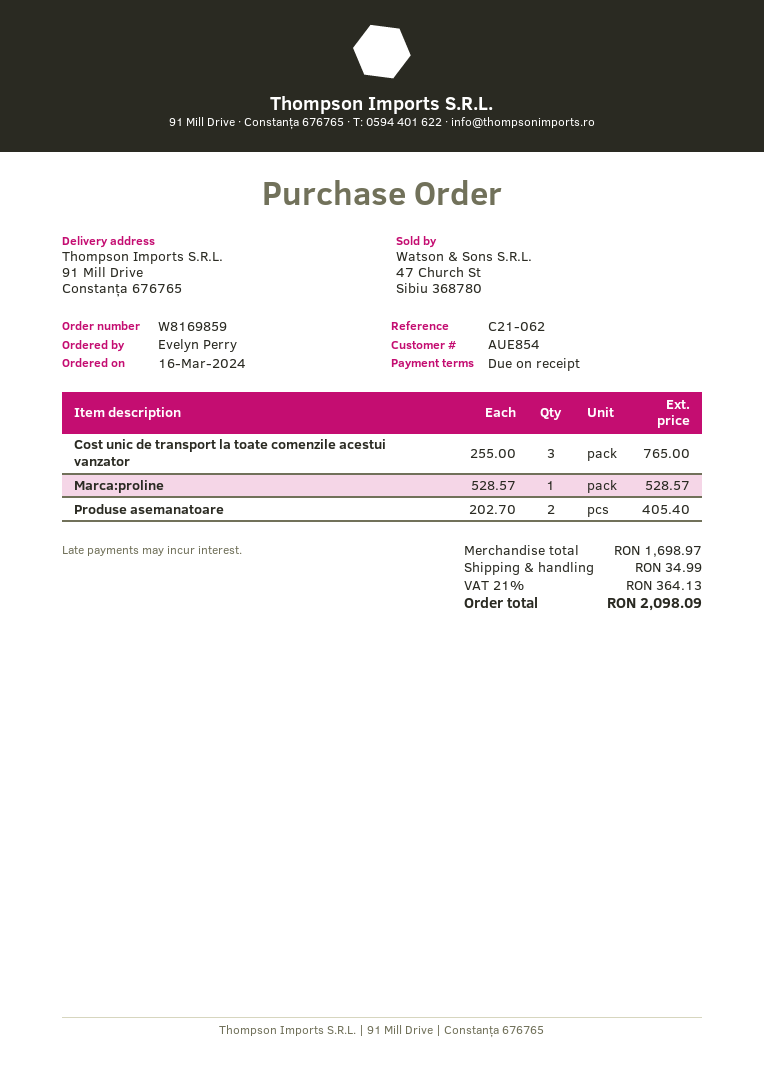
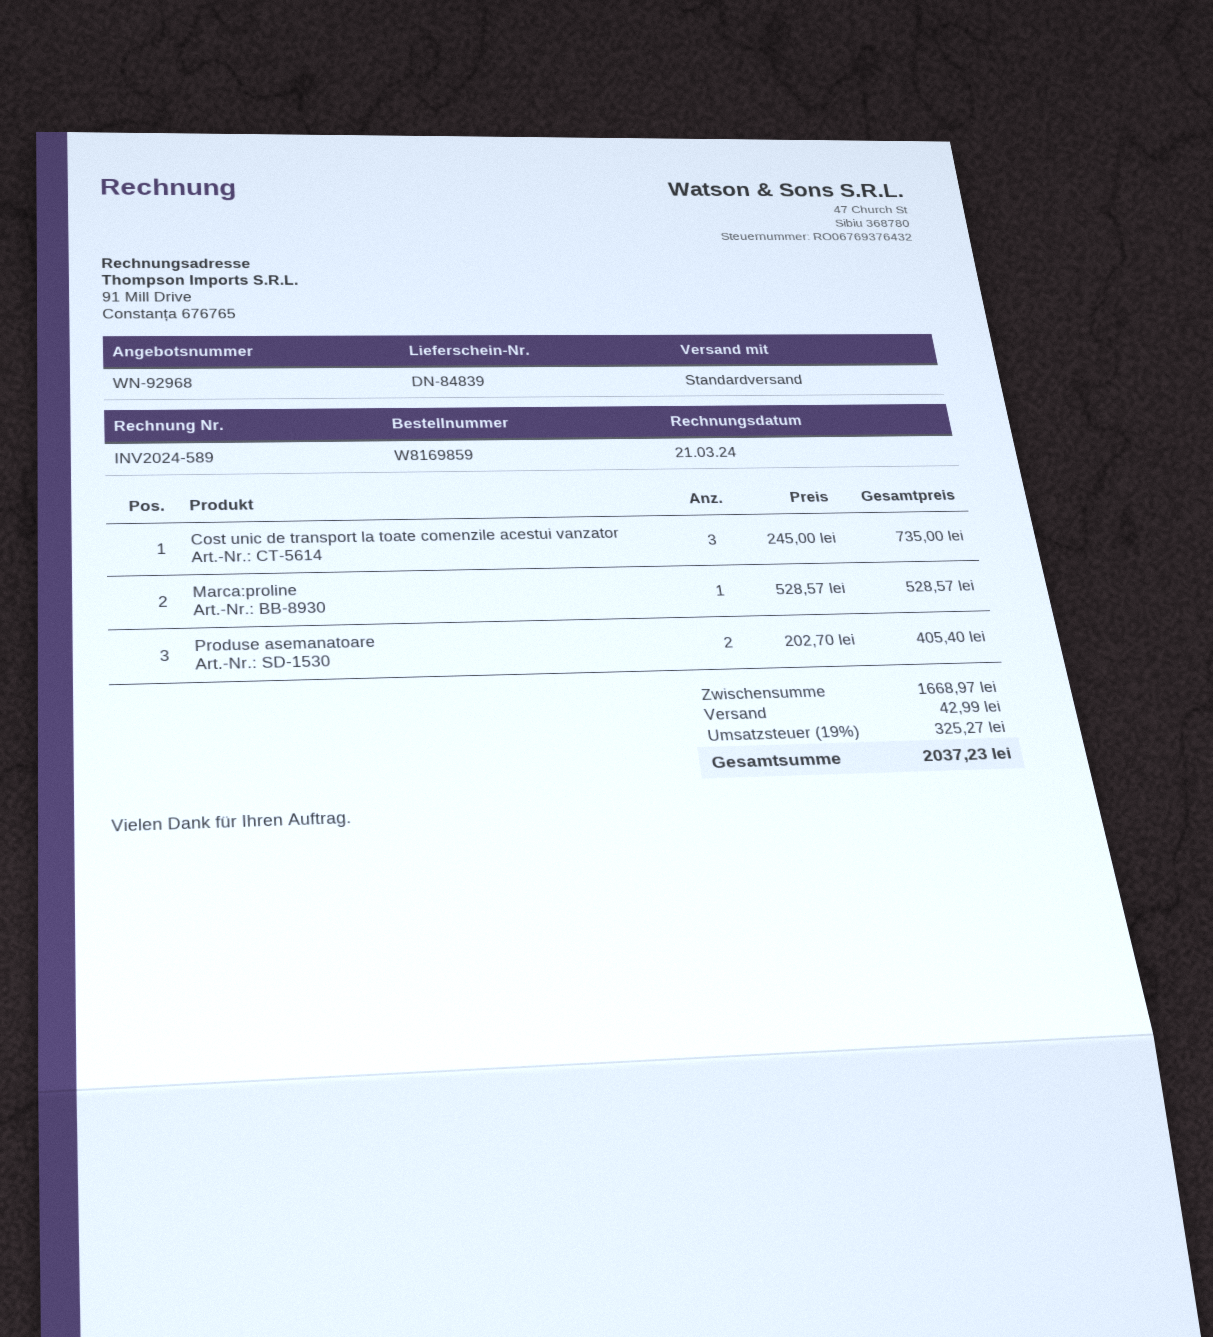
Cost unic de transport la toate comenzile acestui vanzator: 3 x 255.00 = 765.00 -> 3 x 245.00 = 735.00
subtotal: 1698.97 -> 1668.97
shipping: 34.99 -> 42.99
tax: 21% = 364.13 -> 19% = 325.27
total: 2098.09 -> 2037.23

